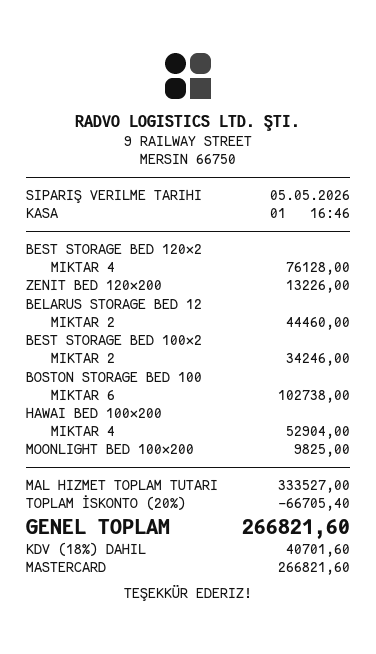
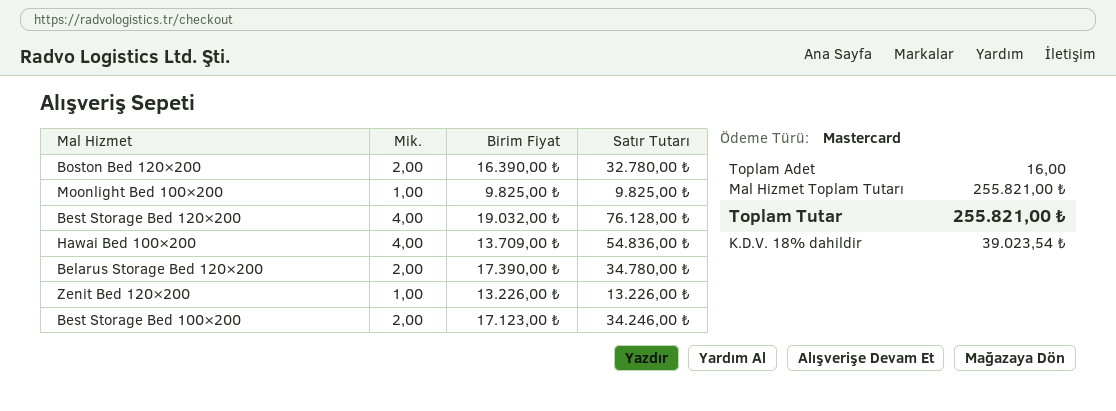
BELARUS STORAGE BED 12: 2 for 44460.00 -> 2 for 34780.00
BOSTON STORAGE BED 100: 6 for 102738.00 -> none
HAWAI BED 100×200: 4 for 52904.00 -> 4 for 54836.00
Boston Bed 120×200: none -> 2 for 32780.00
subtotal: 333527.00 -> 255821.00
discount: 20% = 66705.40 -> none
tax: 18% = 40701.60 -> 18% = 39023.54
total: 266821.60 -> 255821.00

